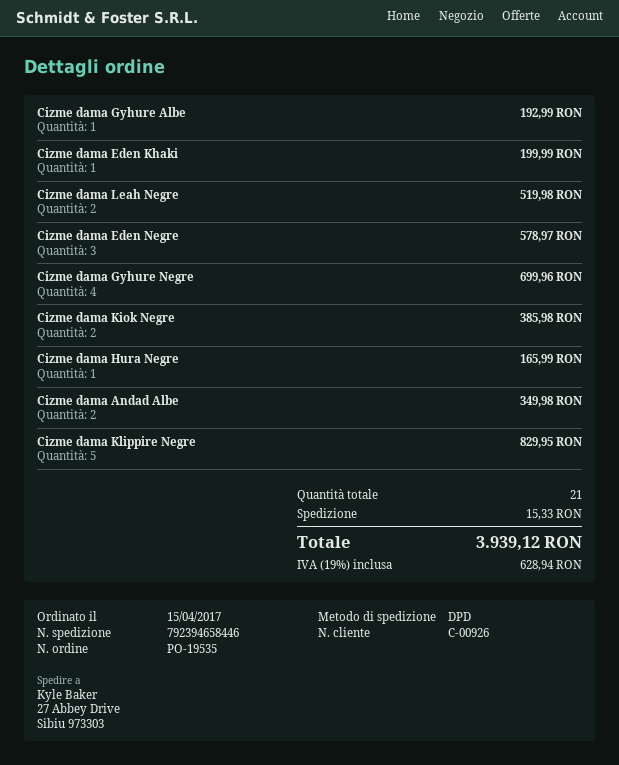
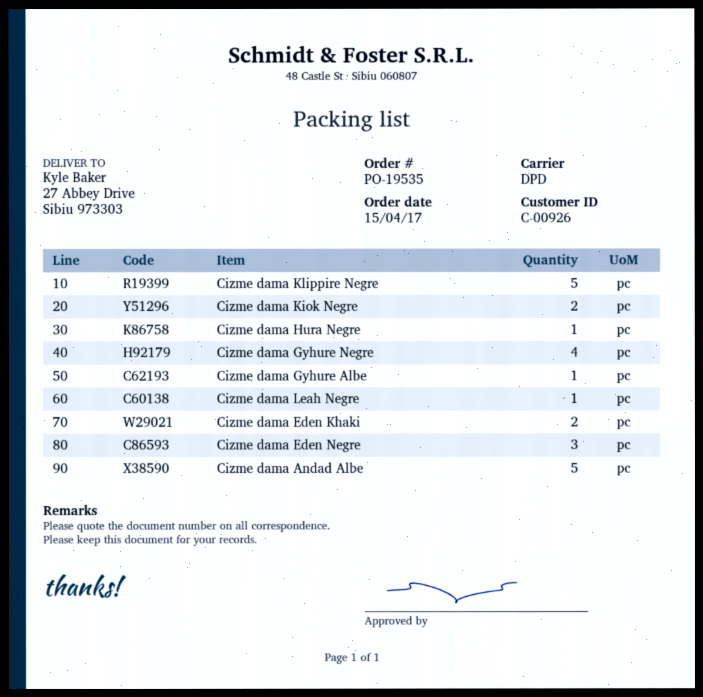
Cizme dama Eden Khaki: 1 -> 2
Cizme dama Leah Negre: 2 -> 1
Cizme dama Andad Albe: 2 -> 5

